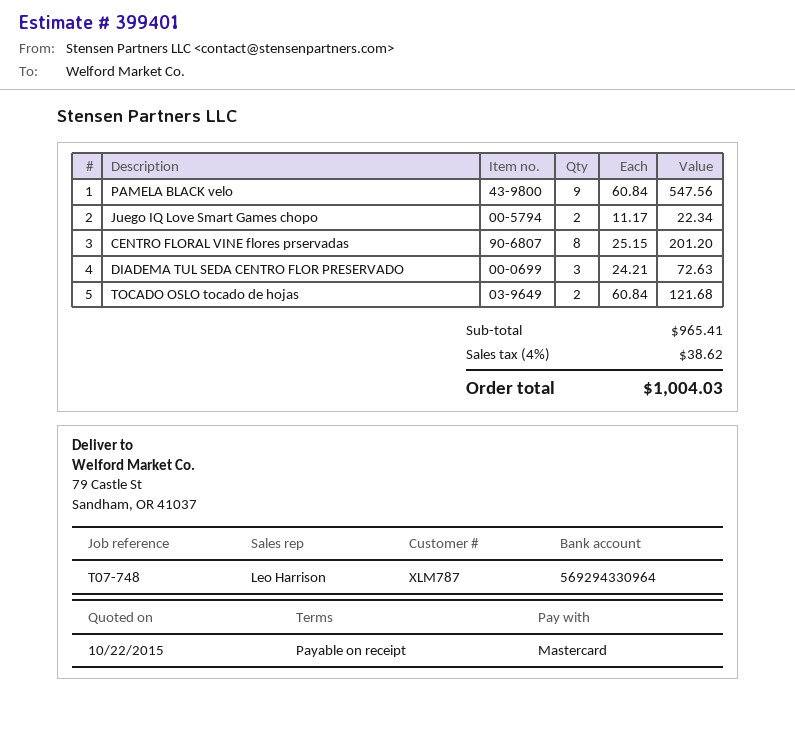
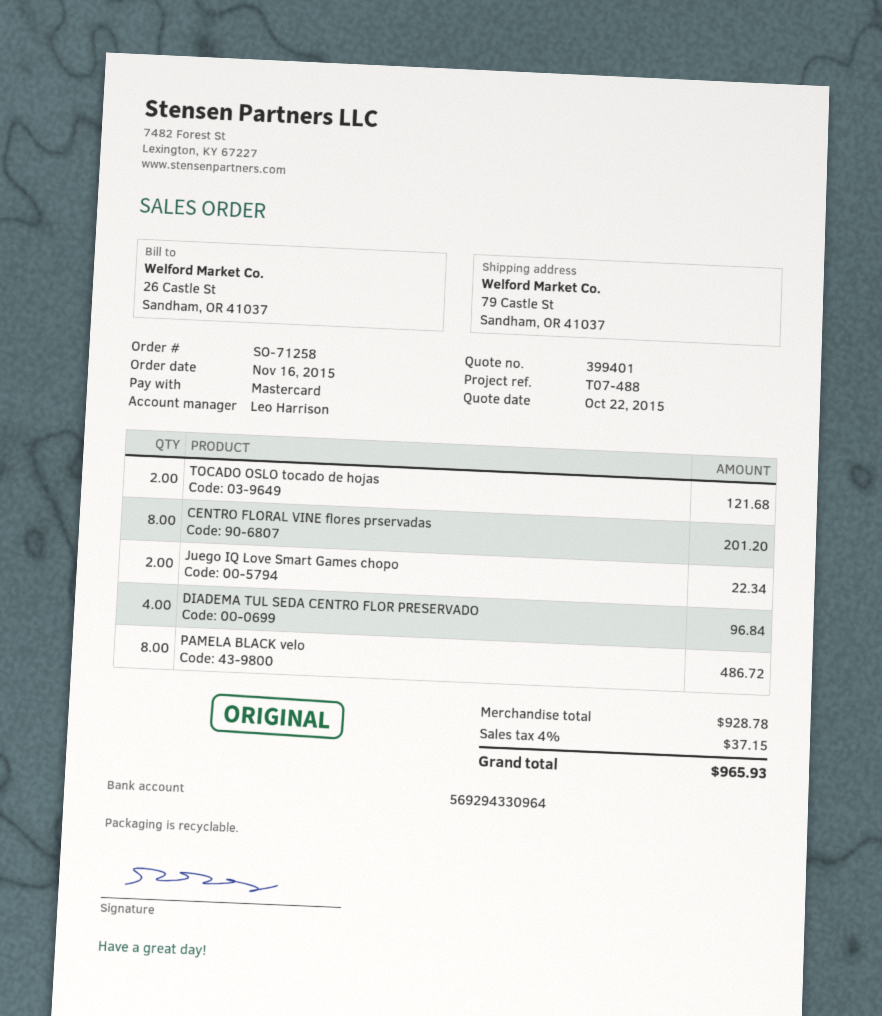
reference: T07-748 -> T07-488
PAMELA BLACK velo: 9 for 547.56 -> 8 for 486.72
DIADEMA TUL SEDA CENTRO FLOR PRESERVADO: 3 for 72.63 -> 4 for 96.84
subtotal: 965.41 -> 928.78
tax: 4% = 38.62 -> 4% = 37.15
total: 1004.03 -> 965.93

